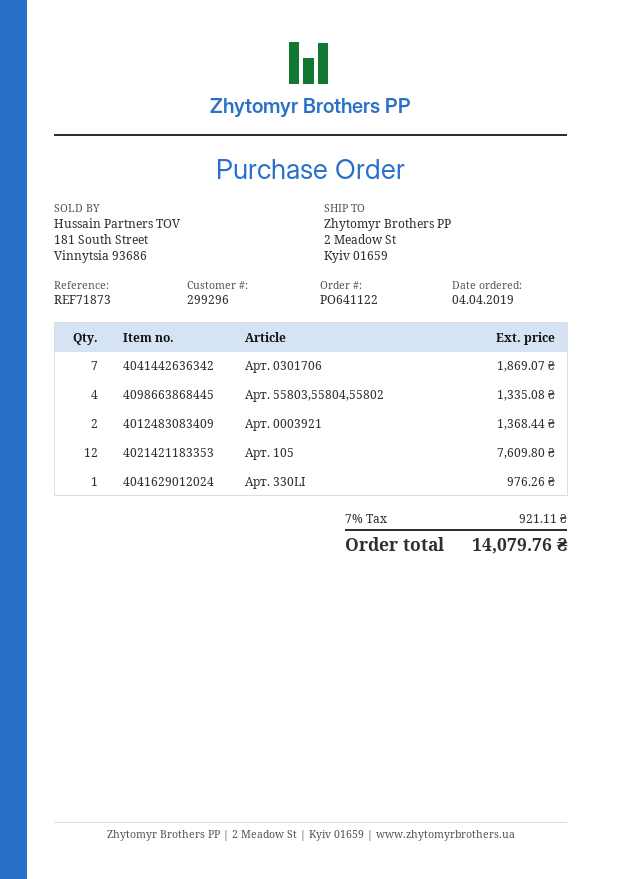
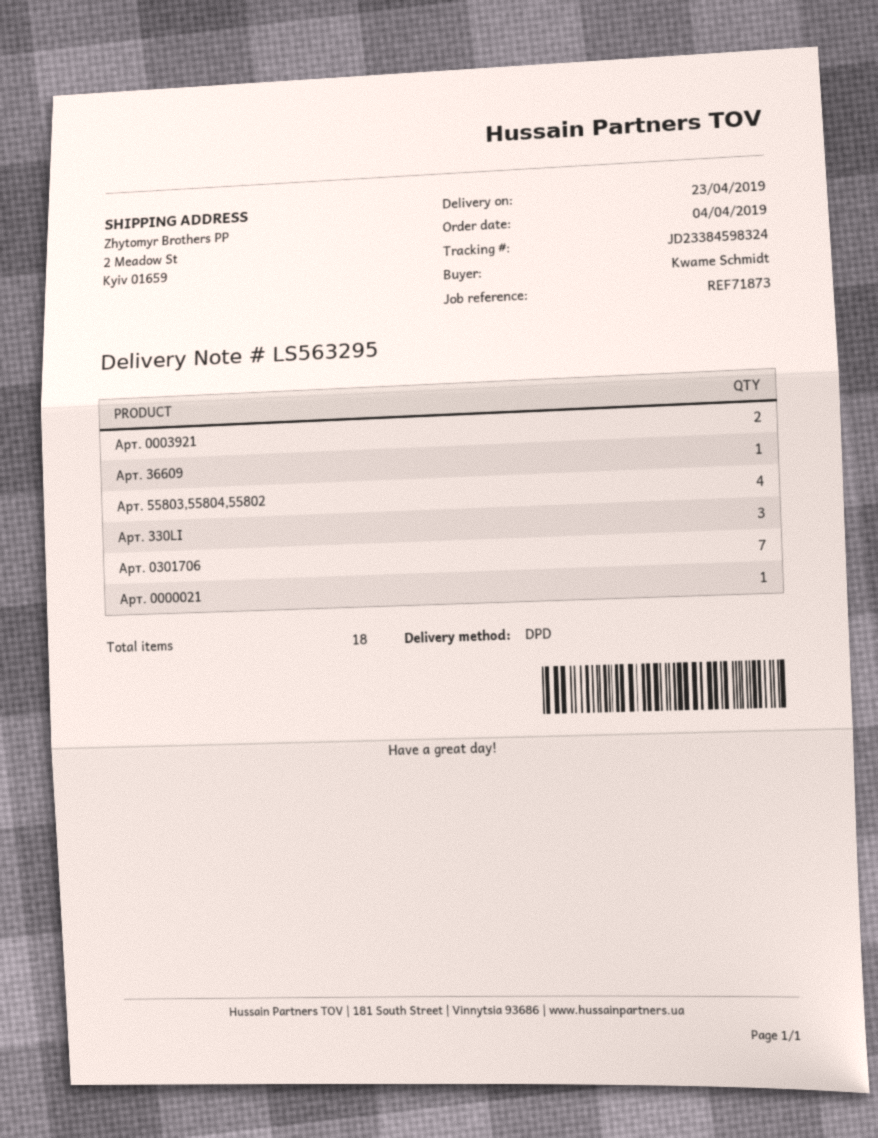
Арт. 105: 12 -> none
Арт. 330LI: 1 -> 3
Арт. 36609: none -> 1
Арт. 0000021: none -> 1

